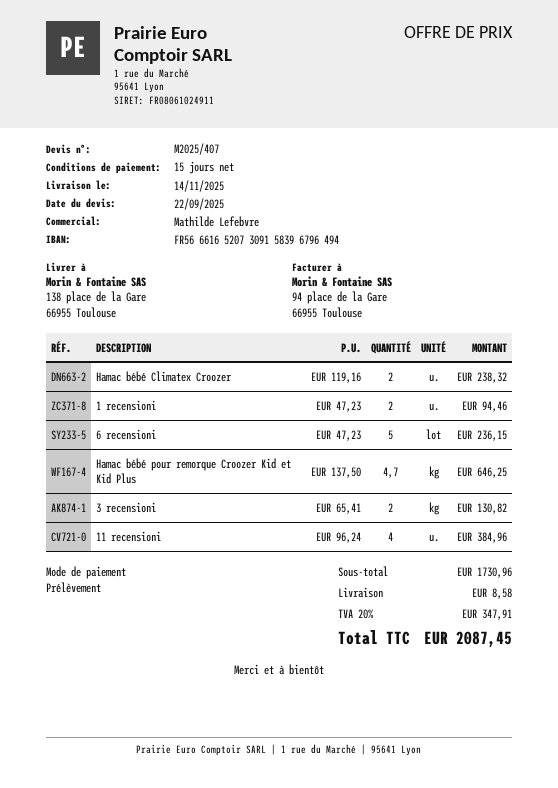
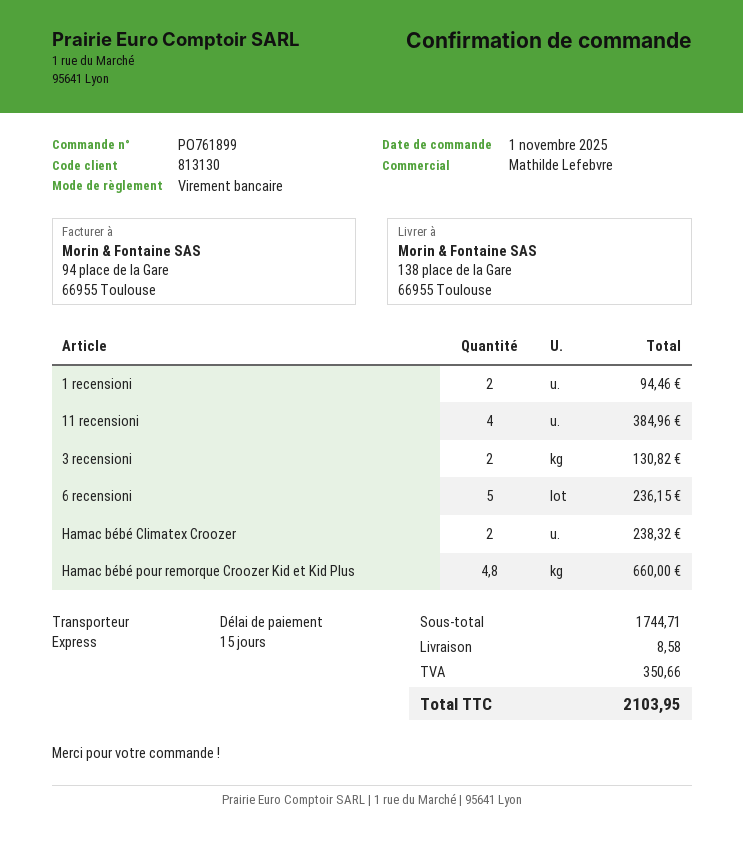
payment method: direct debit -> bank transfer
Hamac bébé pour remorque Croozer Kid et Kid Plus: 4.7 for 646.25 -> 4.8 for 660.00
subtotal: 1730.96 -> 1744.71
tax: 347.91 -> 350.66
total: 2087.45 -> 2103.95

